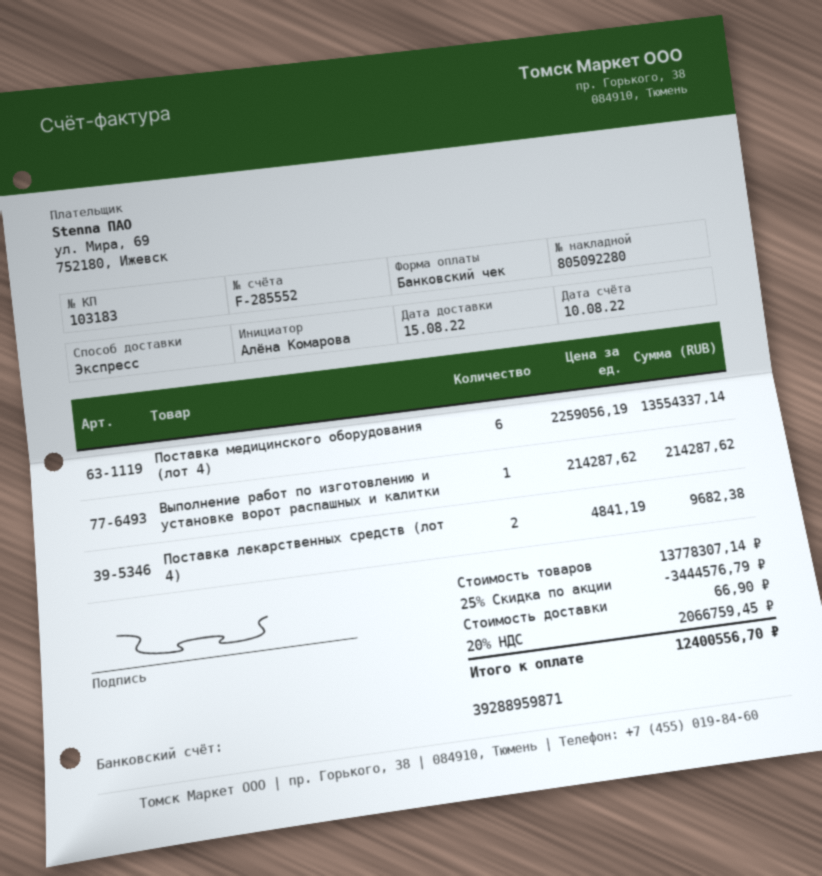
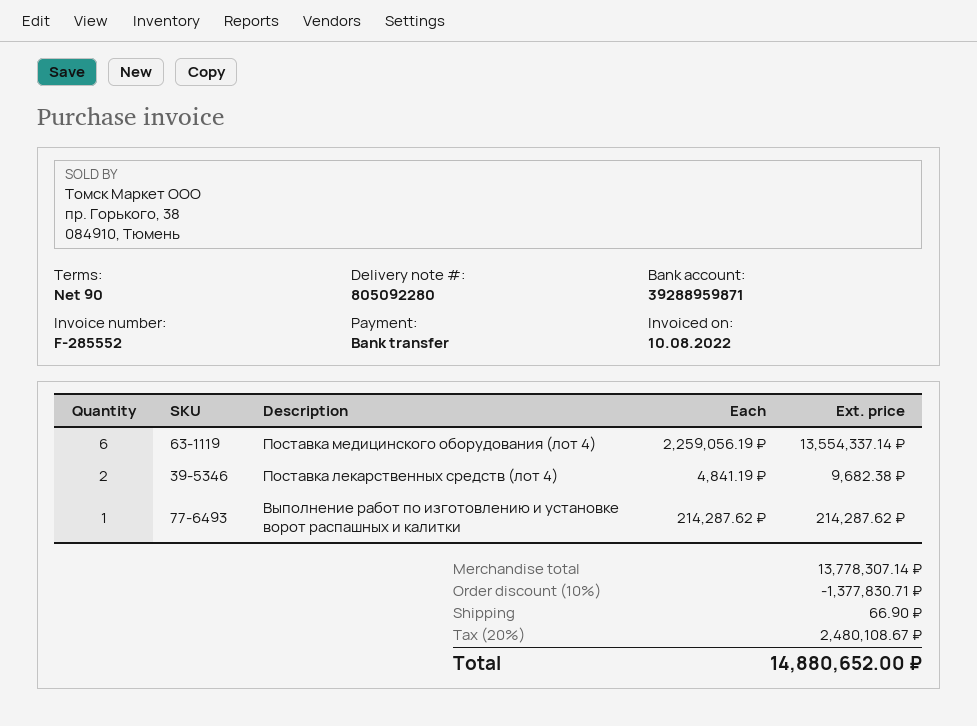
payment method: cheque -> bank transfer
discount: 25% = 3444576.79 -> 10% = 1377830.71
tax: 20% = 2066759.45 -> 20% = 2480108.67
total: 12400556.70 -> 14880652.00

